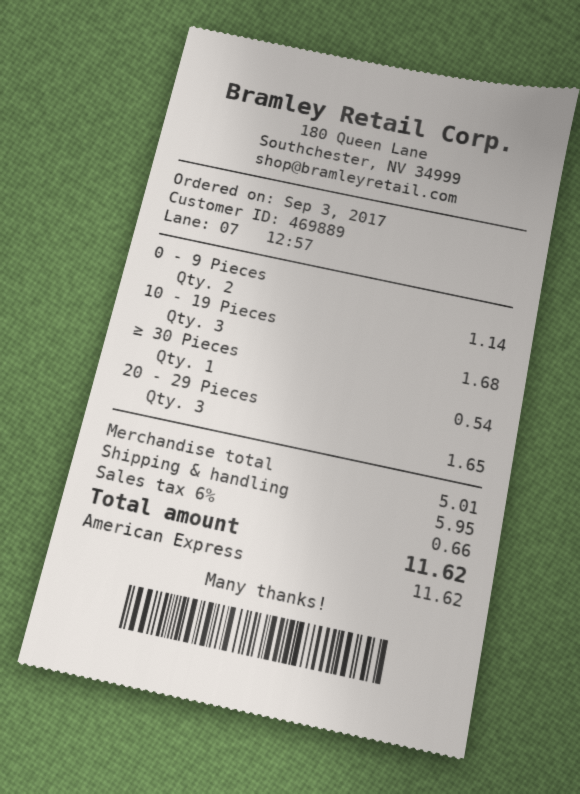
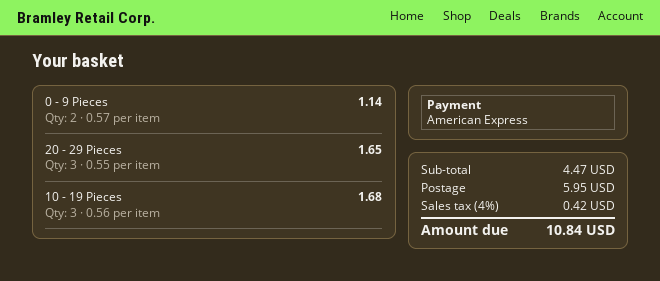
≥ 30 Pieces: 1 for 0.54 -> none
subtotal: 5.01 -> 4.47
tax: 6% = 0.66 -> 4% = 0.42
total: 11.62 -> 10.84

